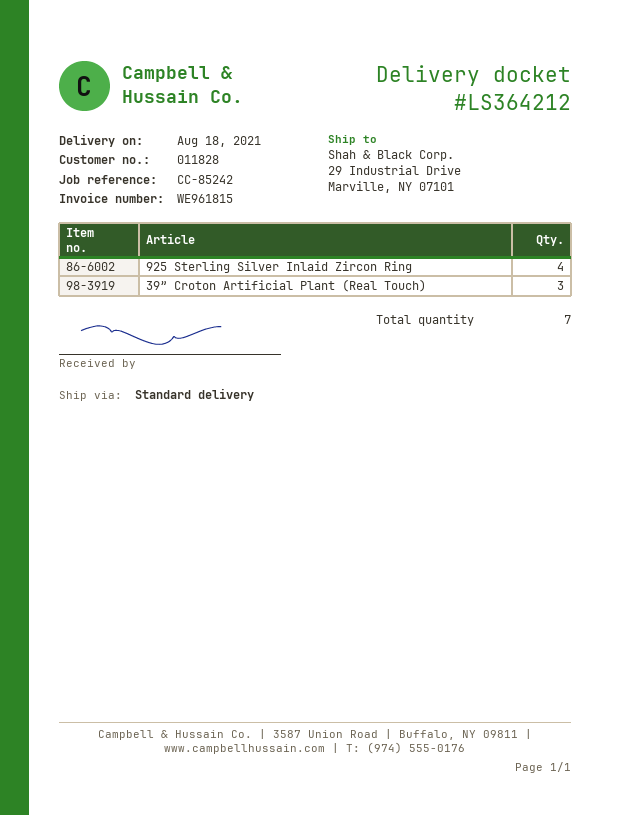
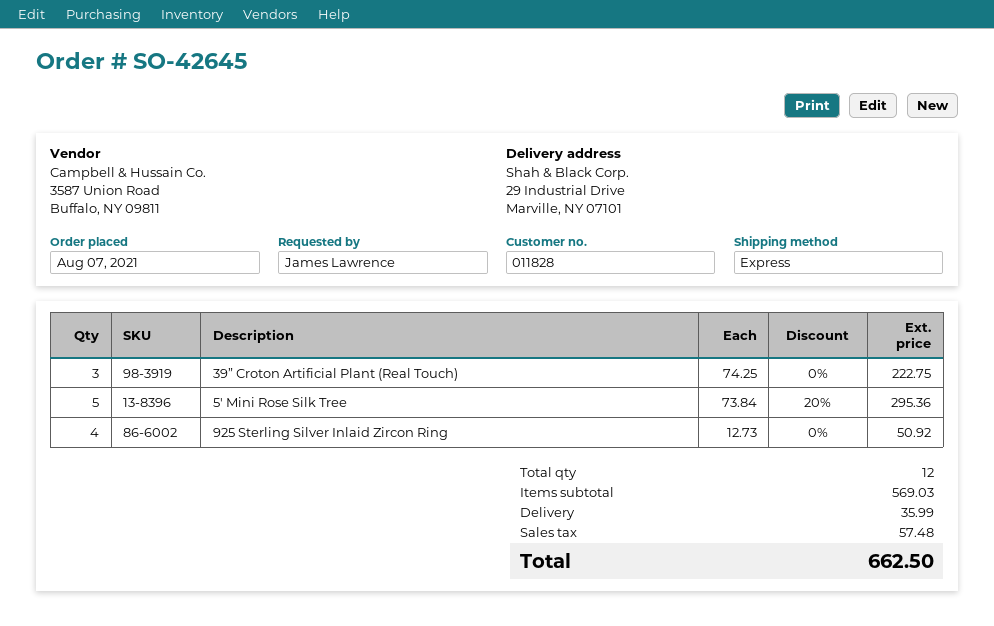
shipping method: standard -> express
5' Mini Rose Silk Tree: none -> 5
total quantity: 7 -> 12

